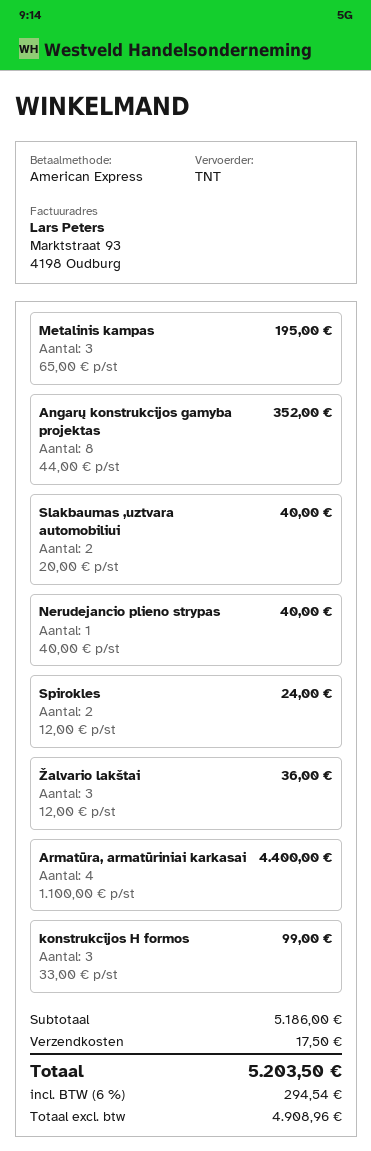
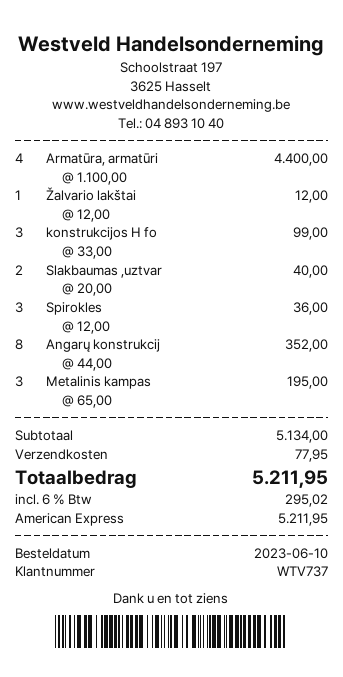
Nerudejancio plieno strypas: 1 x 40.00 = 40.00 -> none
Spirokles: 2 x 12.00 = 24.00 -> 3 x 12.00 = 36.00
Žalvario lakštai: 3 x 12.00 = 36.00 -> 1 x 12.00 = 12.00
subtotal: 5186.00 -> 5134.00
shipping: 17.50 -> 77.95
tax: 6% = 294.54 -> 6% = 295.02
total: 5203.50 -> 5211.95

